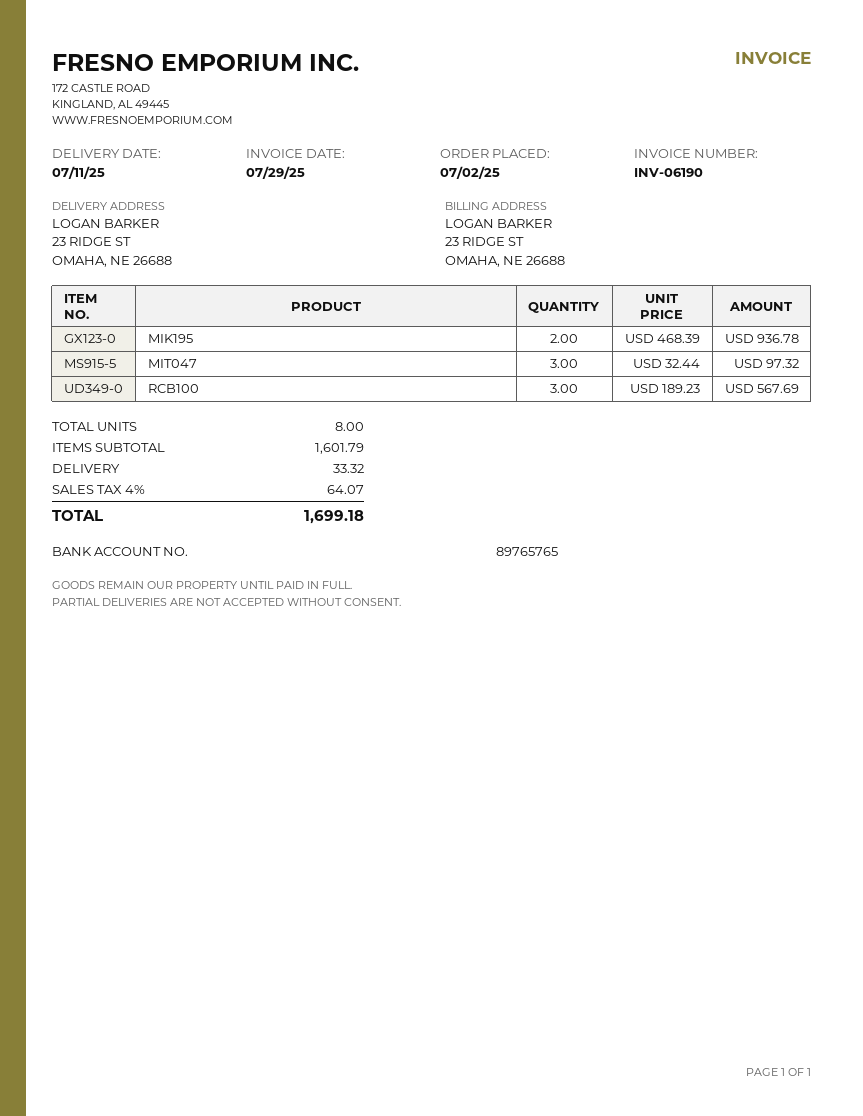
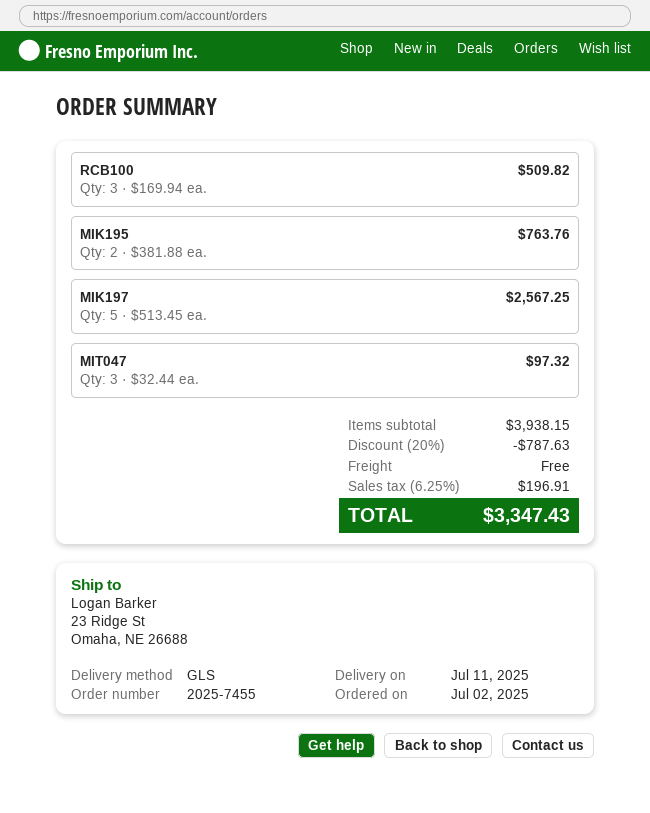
MIK195: 2 x 468.39 = 936.78 -> 2 x 381.88 = 763.76
RCB100: 3 x 189.23 = 567.69 -> 3 x 169.94 = 509.82
MIK197: none -> 5 x 513.45 = 2567.25
subtotal: 1601.79 -> 3938.15
discount: none -> 20% = 787.63
shipping: 33.32 -> 0.00
tax: 4% = 64.07 -> 6.25% = 196.91
total: 1699.18 -> 3347.43

